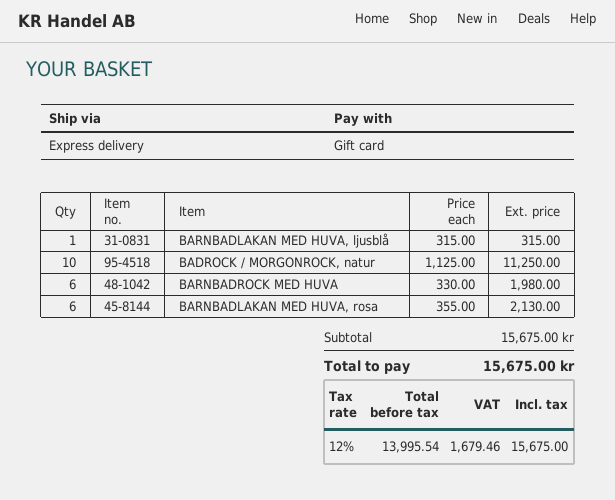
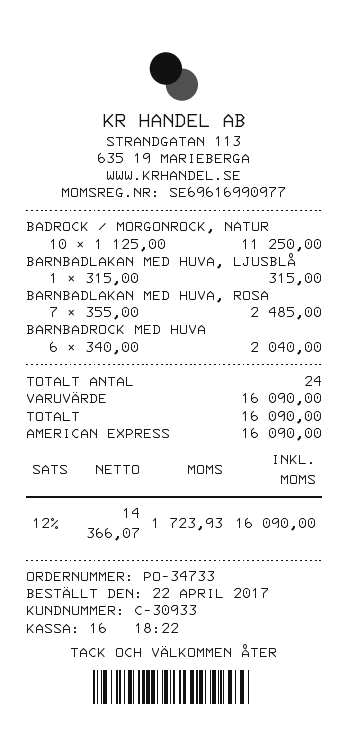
payment method: gift card -> American Express
BARNBADROCK MED HUVA: 6 x 330.00 = 1980.00 -> 6 x 340.00 = 2040.00
BARNBADLAKAN MED HUVA, rosa: 6 x 355.00 = 2130.00 -> 7 x 355.00 = 2485.00
subtotal: 15675.00 -> 16090.00
net: 13995.54 -> 14366.07
tax: 12% = 1679.46 -> 12% = 1723.93
total: 15675.00 -> 16090.00

